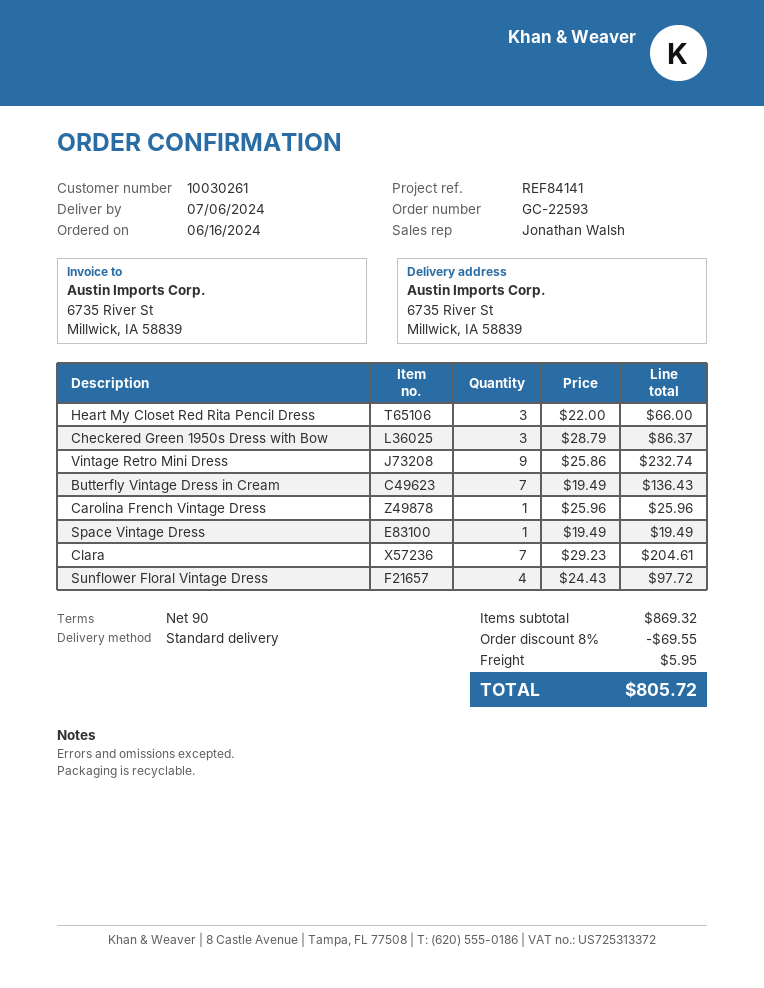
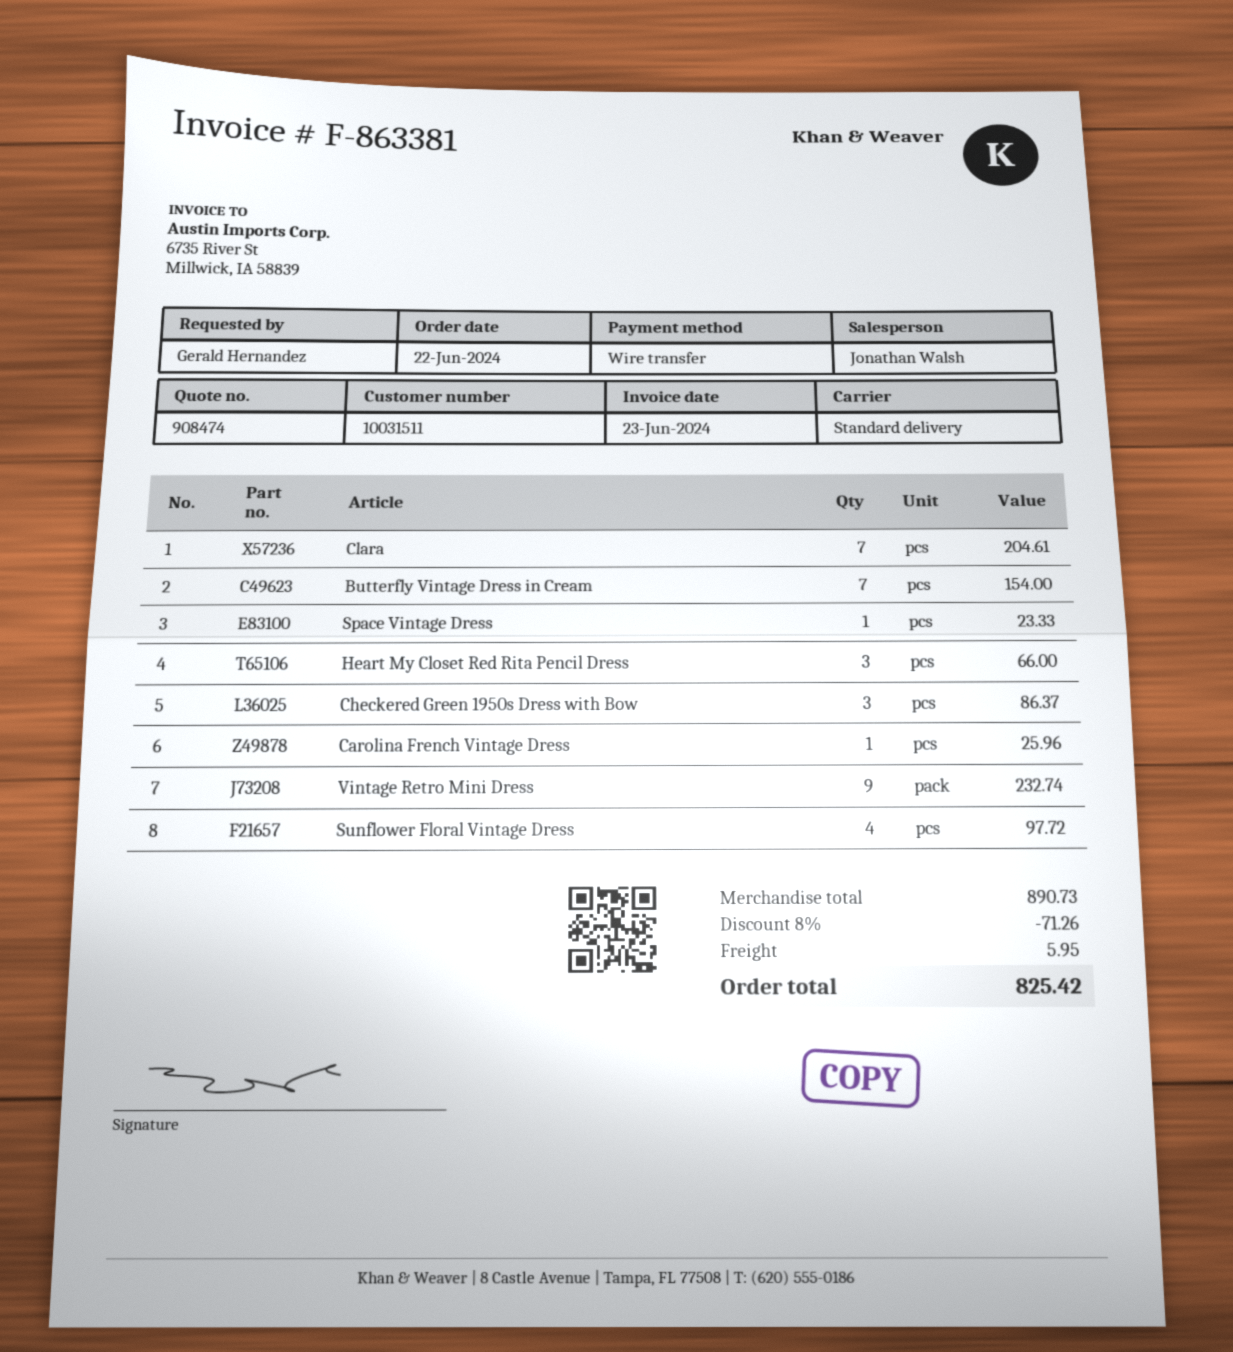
order date: 2024-06-16 -> 2024-06-22
customer number: 10030261 -> 10031511
Butterfly Vintage Dress in Cream: 7 for 136.43 -> 7 for 154.00
Space Vintage Dress: 1 for 19.49 -> 1 for 23.33
subtotal: 869.32 -> 890.73
discount: 8% = 69.55 -> 8% = 71.26
total: 805.72 -> 825.42

